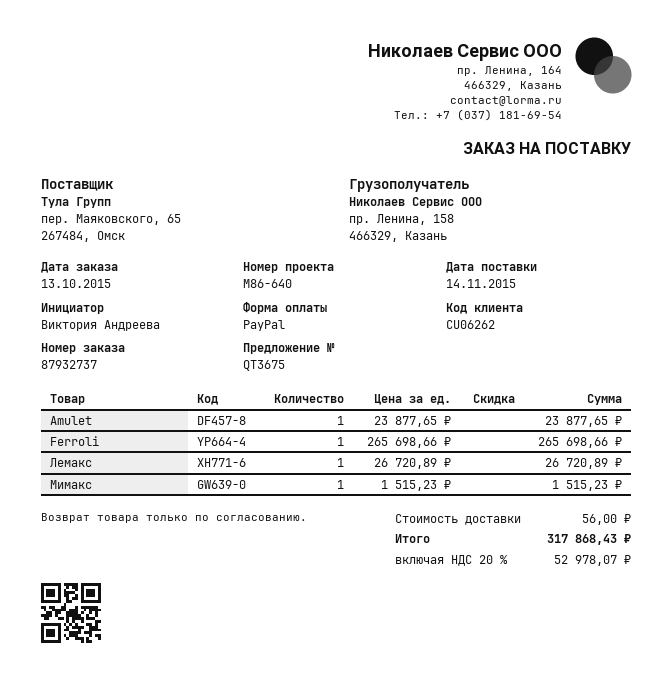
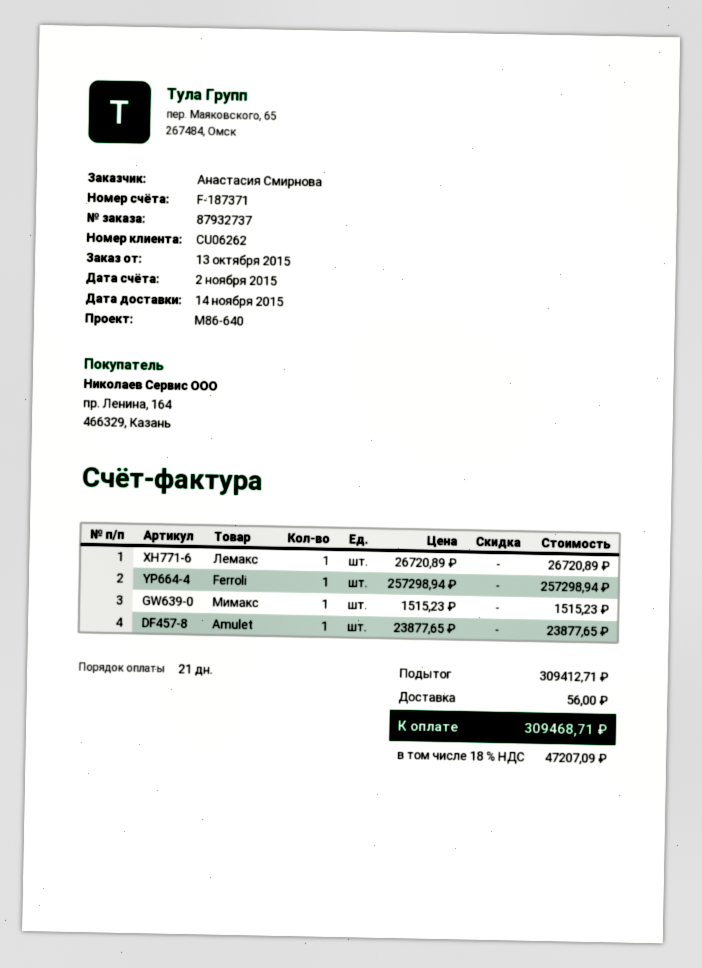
ordered by: Виктория Андреева -> Анастасия Смирнова
Ferroli: 1 x 265698.66 = 265698.66 -> 1 x 257298.94 = 257298.94
tax: 20% = 52978.07 -> 18% = 47207.09
total: 317868.43 -> 309468.71

